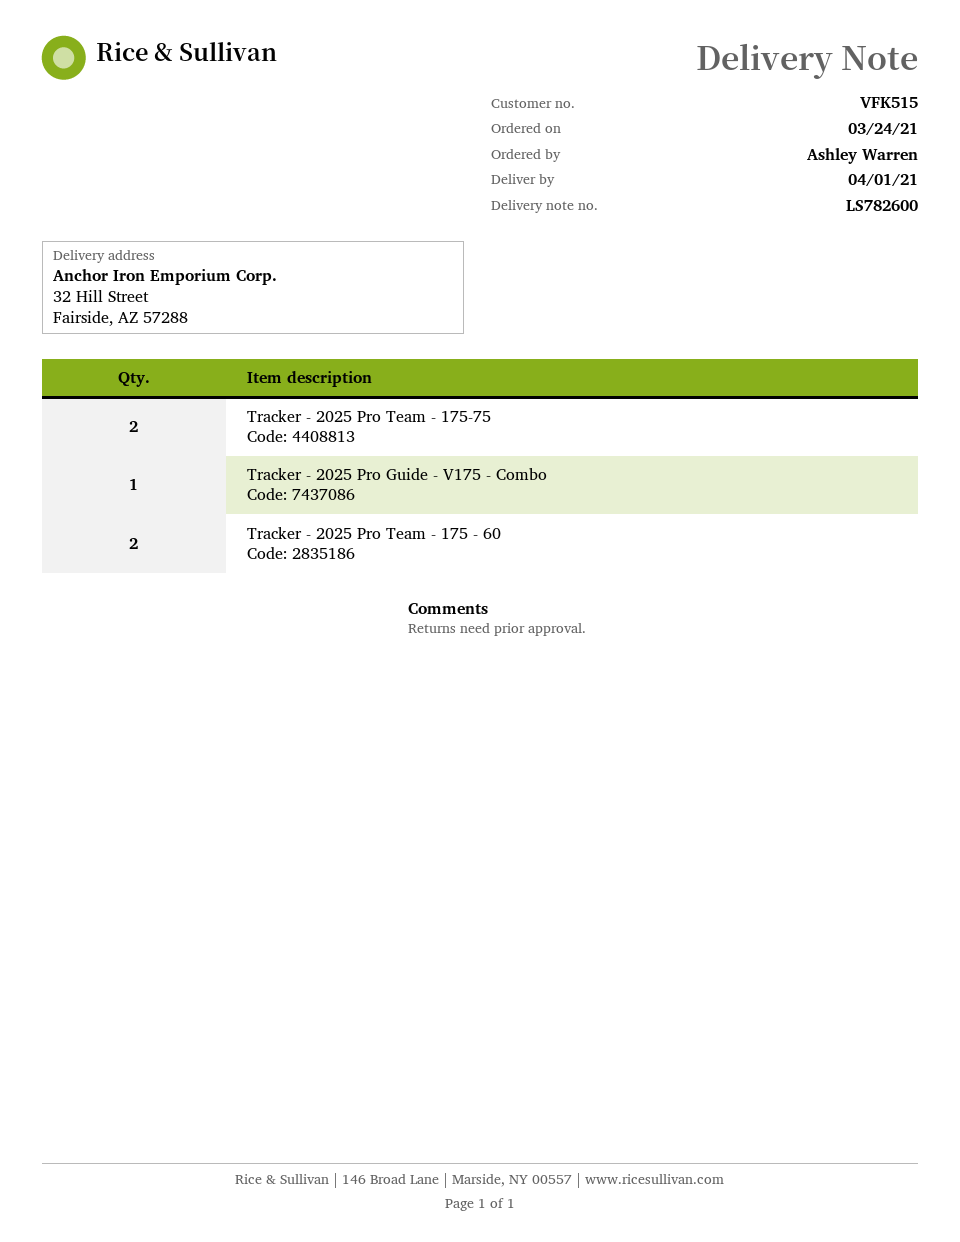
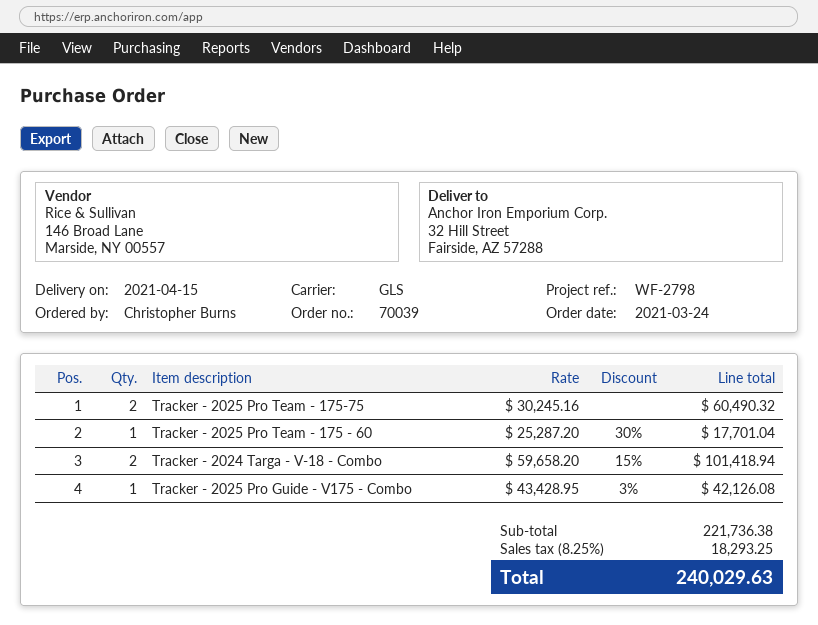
delivery date: 2021-04-01 -> 2021-04-15
ordered by: Ashley Warren -> Christopher Burns
Tracker - 2025 Pro Team - 175 - 60: 2 -> 1
Tracker - 2024 Targa - V-18 - Combo: none -> 2

